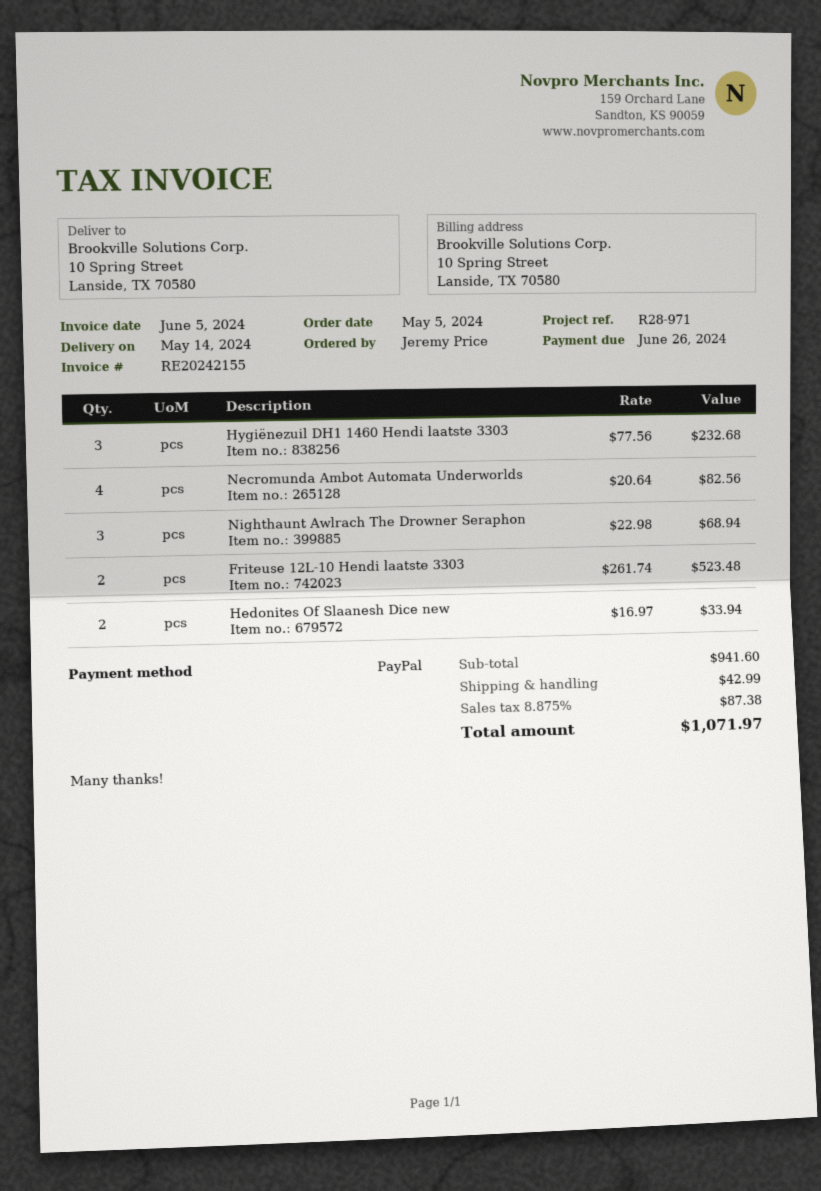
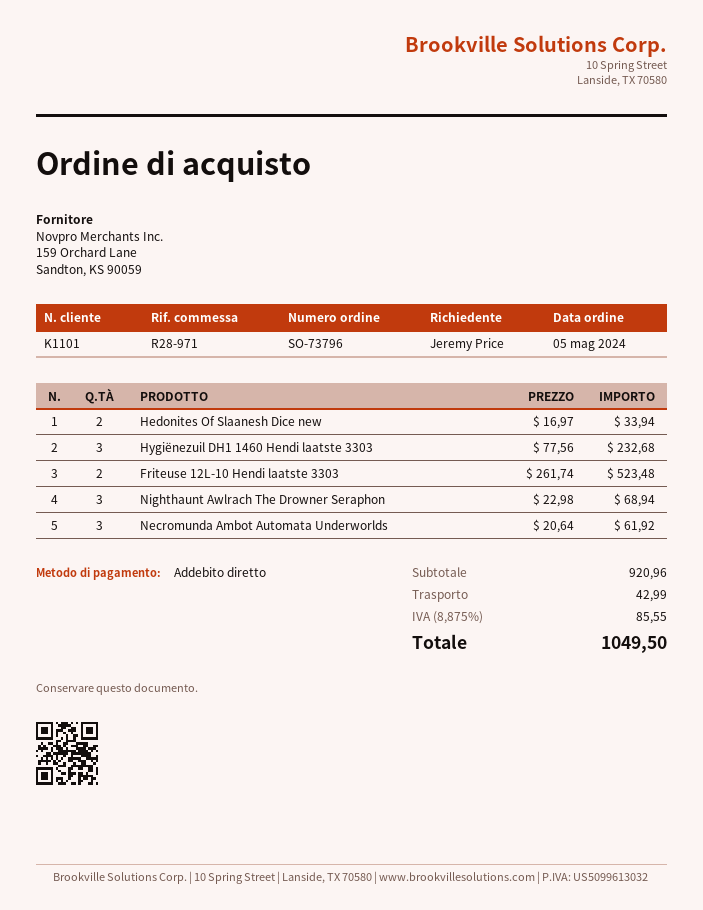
payment method: PayPal -> direct debit
Necromunda Ambot Automata Underworlds: 4 x 20.64 = 82.56 -> 3 x 20.64 = 61.92
subtotal: 941.60 -> 920.96
tax: 8.875% = 87.38 -> 8.875% = 85.55
total: 1071.97 -> 1049.50

